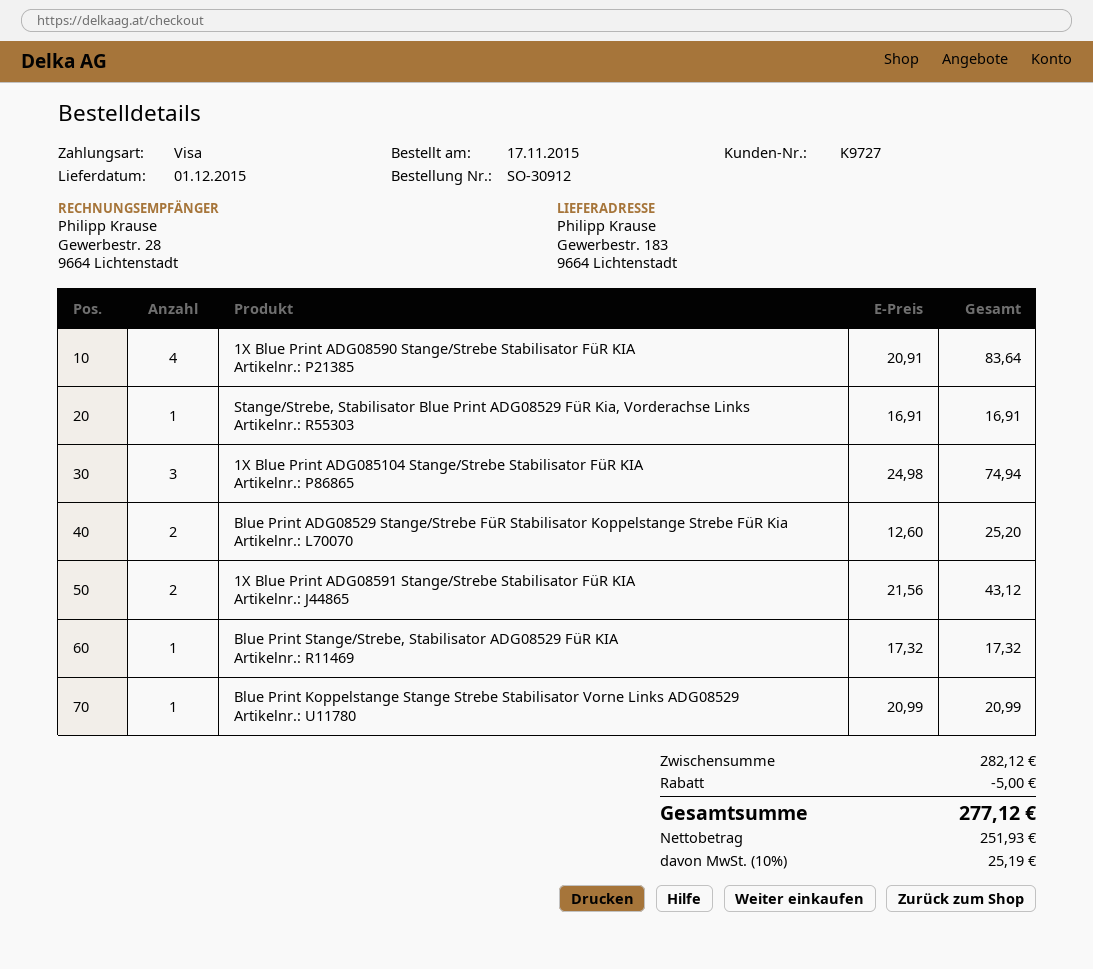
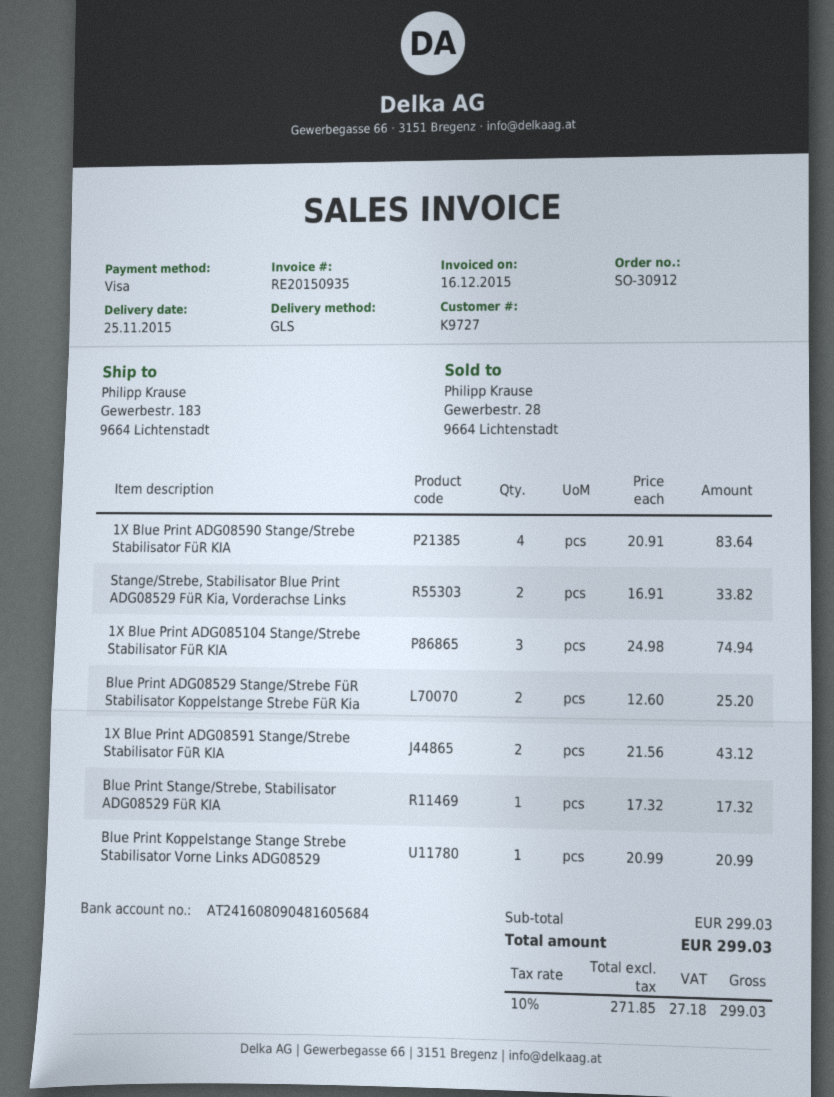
delivery date: 2015-12-01 -> 2015-11-25
Stange/Strebe, Stabilisator Blue Print ADG08529 FüR Kia, Vorderachse Links: 1 x 16.91 = 16.91 -> 2 x 16.91 = 33.82
subtotal: 282.12 -> 299.03
discount: 5.00 -> none
net: 251.93 -> 271.85
tax: 10% = 25.19 -> 10% = 27.18
total: 277.12 -> 299.03

